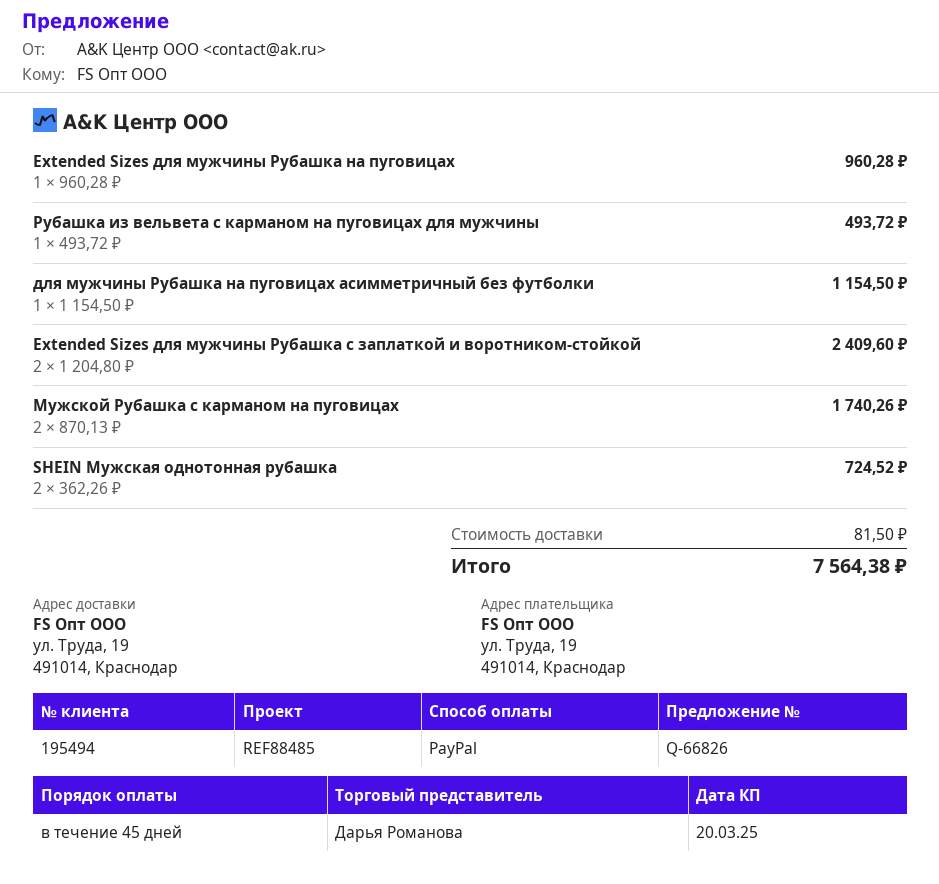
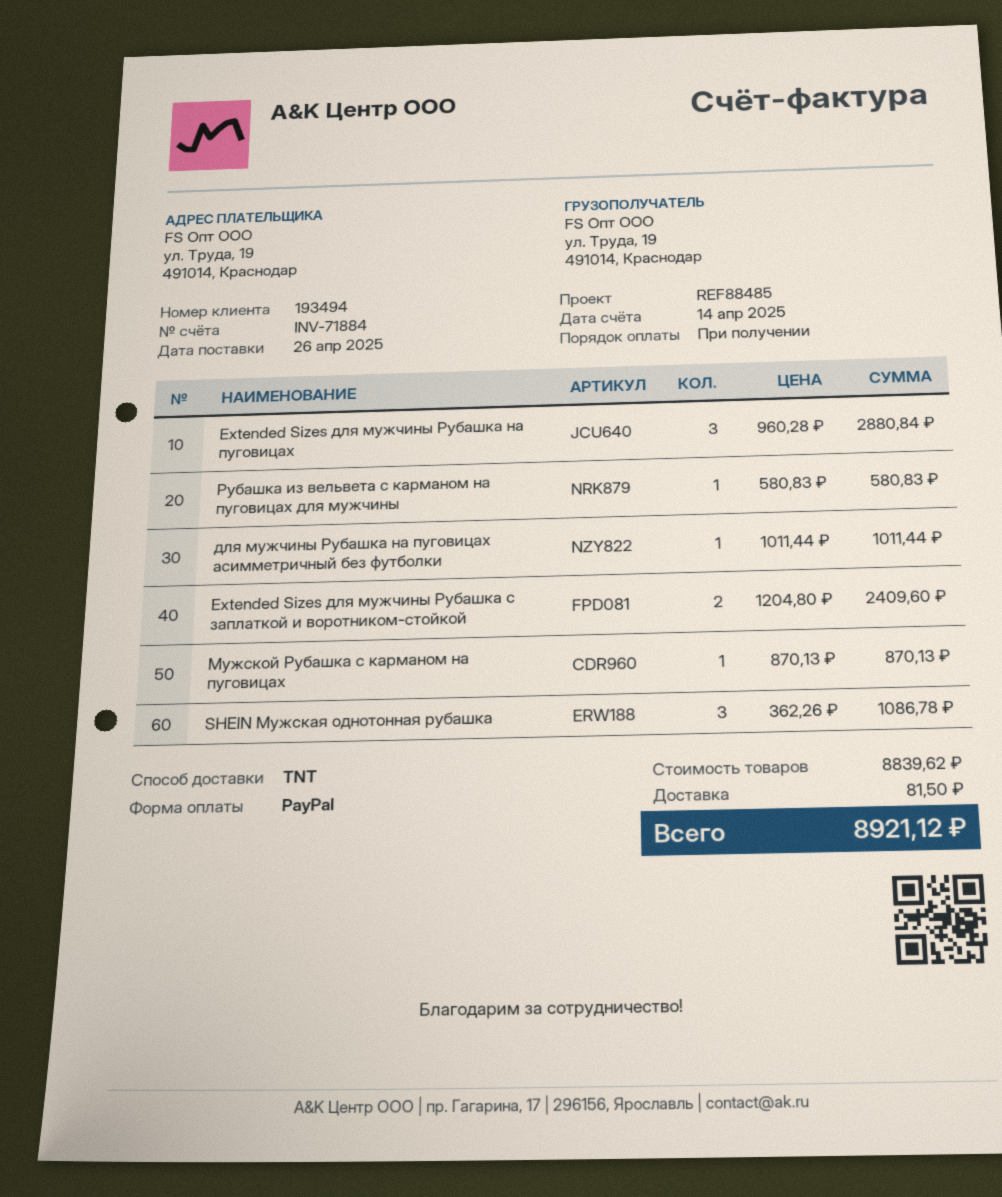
payment terms: 45 days -> on receipt
customer number: 195494 -> 193494
Extended Sizes для мужчины Рубашка на пуговицах: 1 x 960.28 = 960.28 -> 3 x 960.28 = 2880.84
Рубашка из вельвета с карманом на пуговицах для мужчины: 1 x 493.72 = 493.72 -> 1 x 580.83 = 580.83
для мужчины Рубашка на пуговицах асимметричный без футболки: 1 x 1154.50 = 1154.50 -> 1 x 1011.44 = 1011.44
Мужской Рубашка с карманом на пуговицах: 2 x 870.13 = 1740.26 -> 1 x 870.13 = 870.13
SHEIN Мужская однотонная рубашка: 2 x 362.26 = 724.52 -> 3 x 362.26 = 1086.78
total: 7564.38 -> 8921.12

